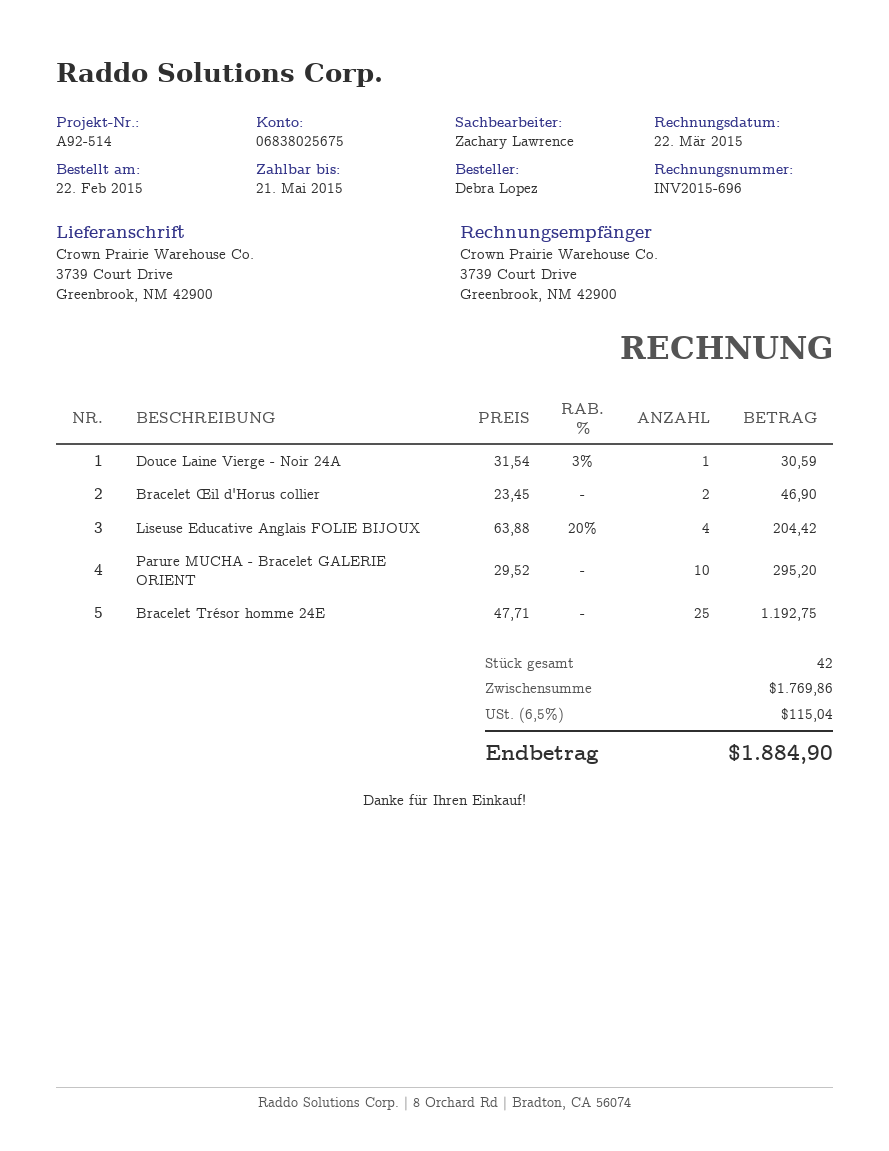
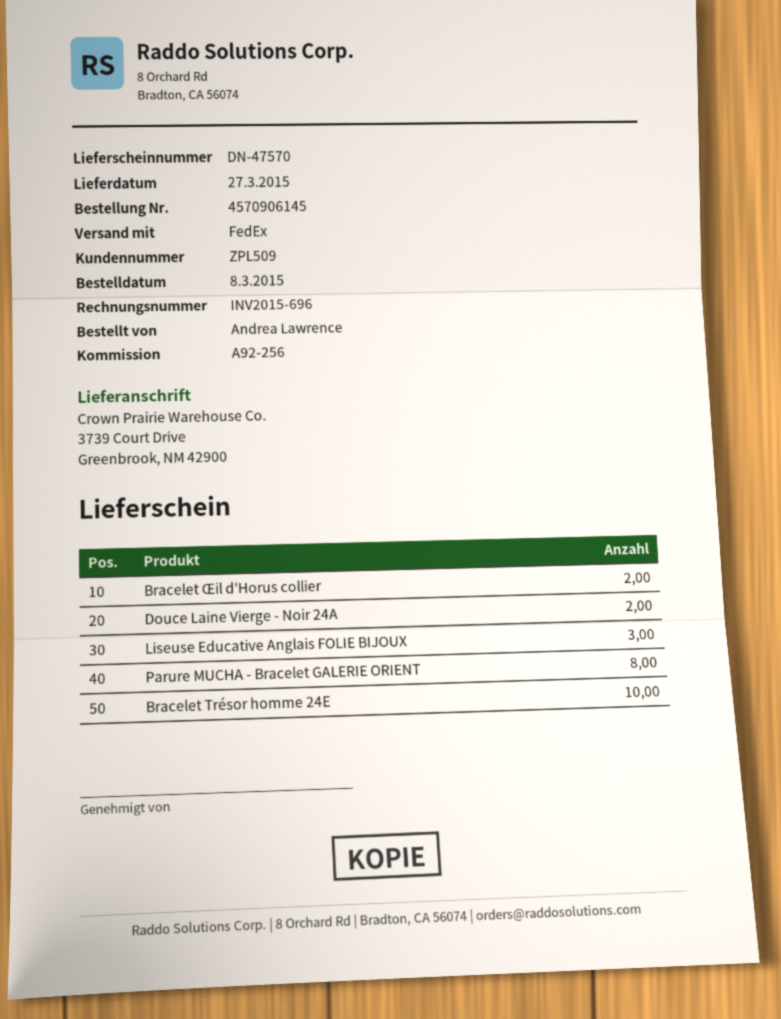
order date: 2015-02-22 -> 2015-03-08
reference: A92-514 -> A92-256
ordered by: Debra Lopez -> Andrea Lawrence
Douce Laine Vierge - Noir 24A: 1 -> 2
Liseuse Educative Anglais FOLIE BIJOUX: 4 -> 3
Parure MUCHA - Bracelet GALERIE ORIENT: 10 -> 8
Bracelet Trésor homme 24E: 25 -> 10

